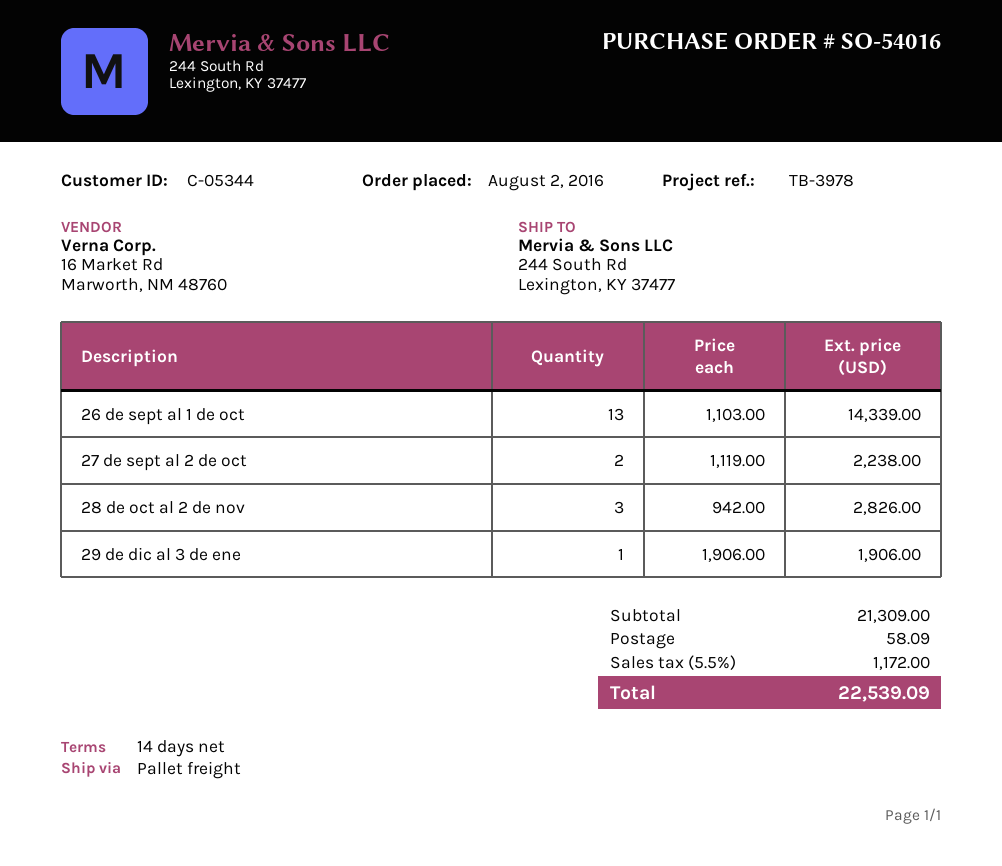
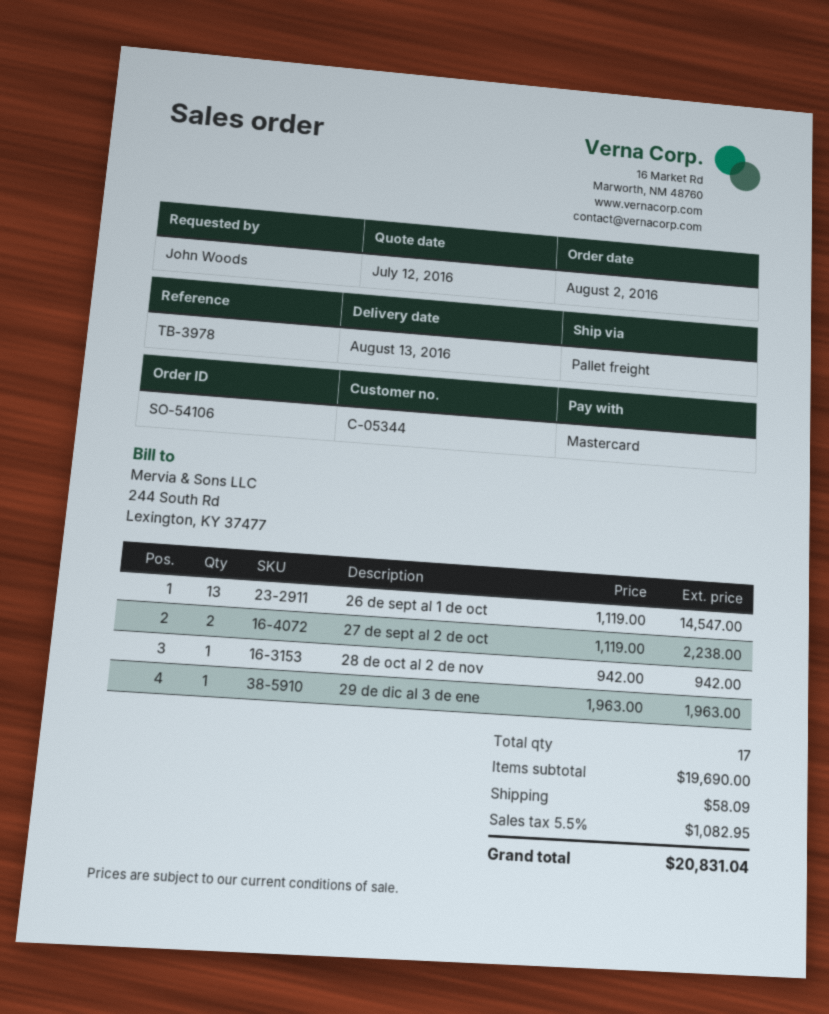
order number: SO-54016 -> SO-54106
26 de sept al 1 de oct: 13 x 1103.00 = 14339.00 -> 13 x 1119.00 = 14547.00
28 de oct al 2 de nov: 3 x 942.00 = 2826.00 -> 1 x 942.00 = 942.00
29 de dic al 3 de ene: 1 x 1906.00 = 1906.00 -> 1 x 1963.00 = 1963.00
subtotal: 21309.00 -> 19690.00
tax: 5.5% = 1172.00 -> 5.5% = 1082.95
total: 22539.09 -> 20831.04

